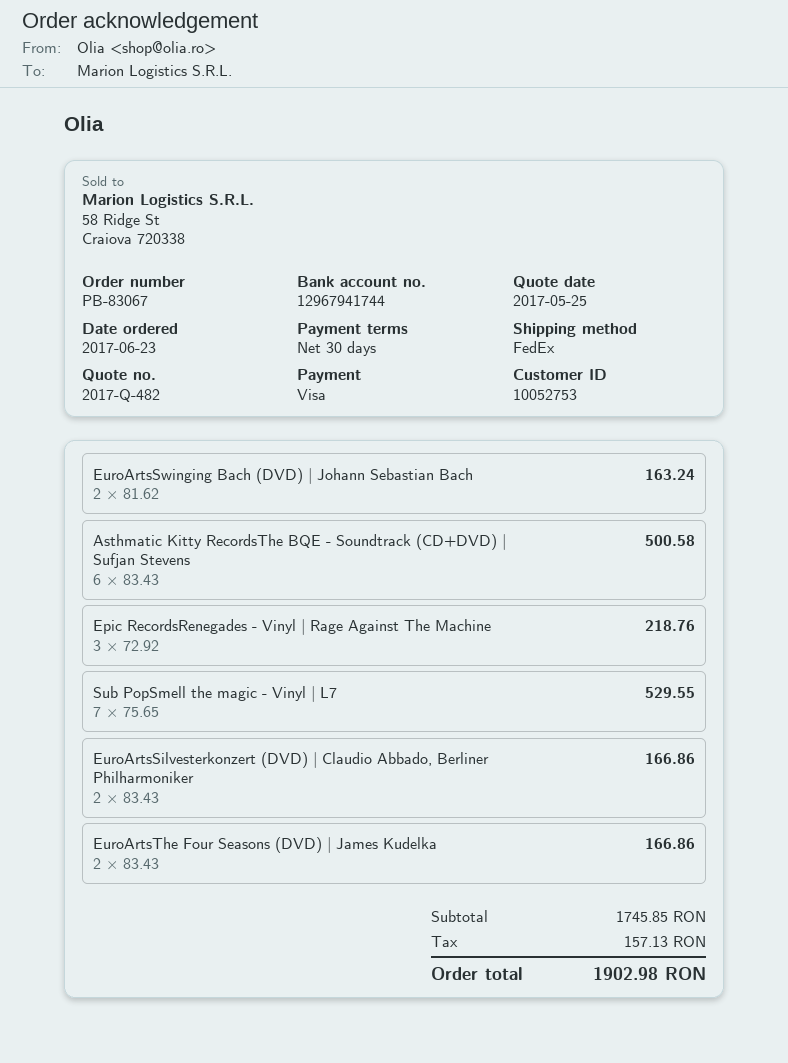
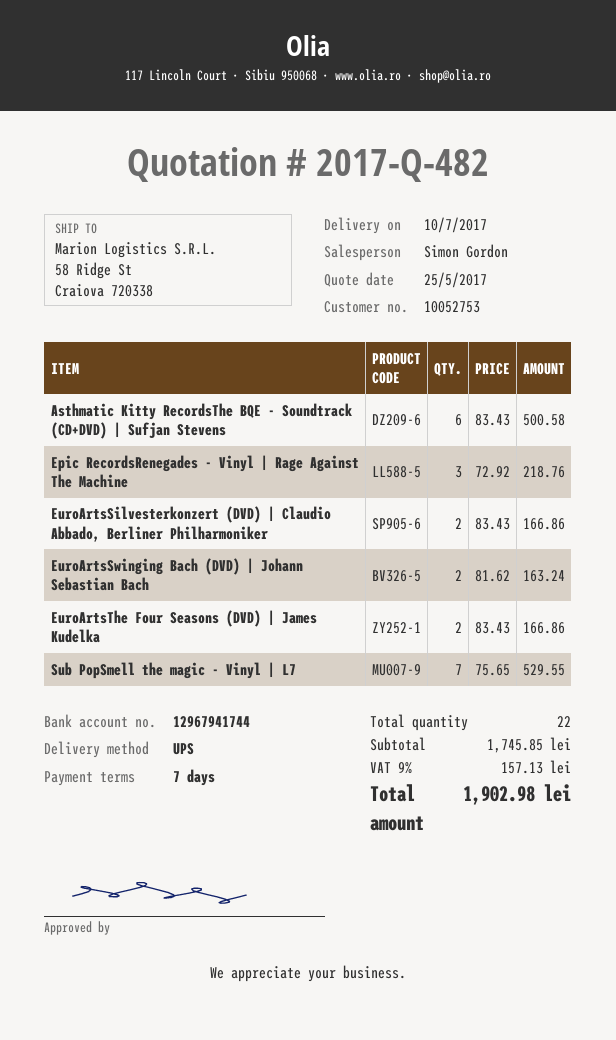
payment terms: 30 days -> 7 days
shipping method: FedEx -> UPS

